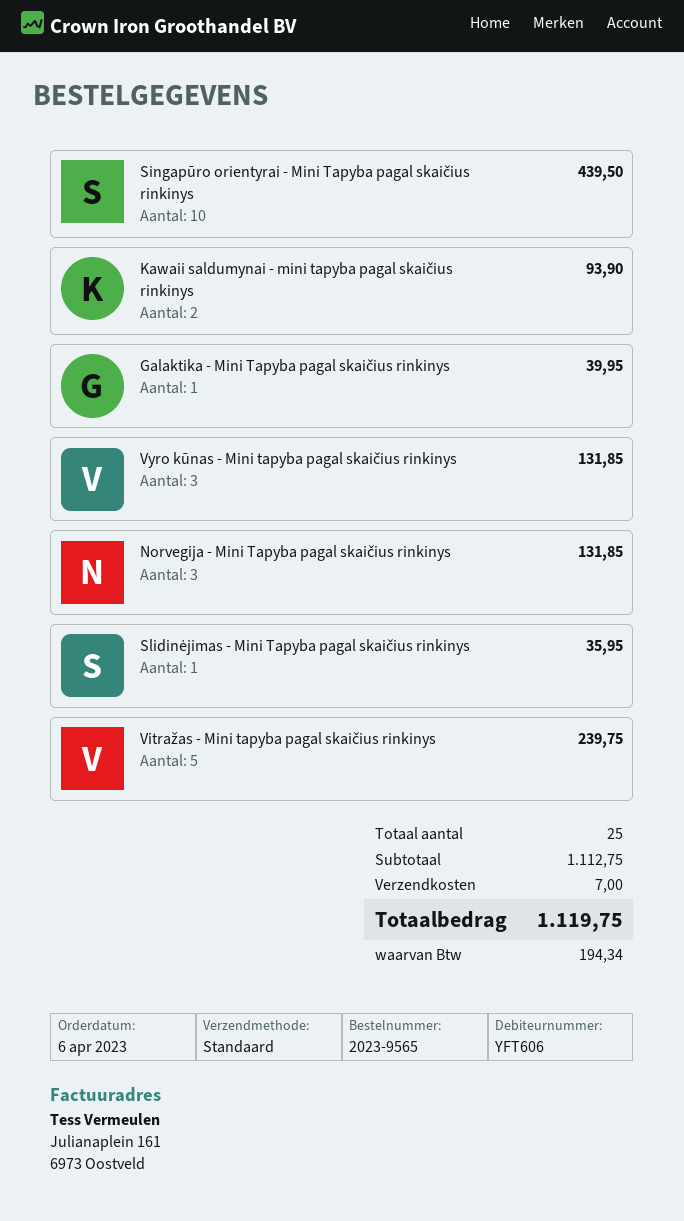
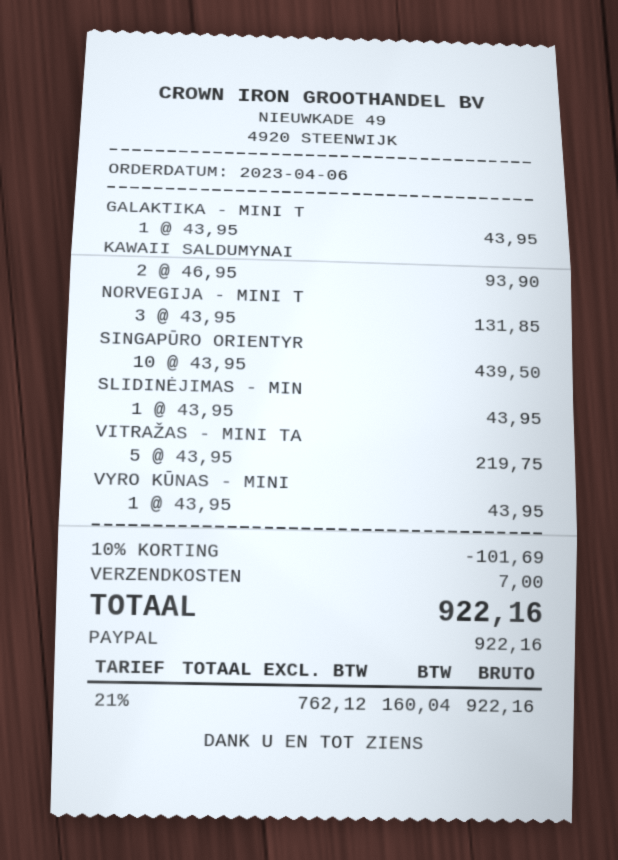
Galaktika - Mini Tapyba pagal skaičius rinkinys: 1 for 39.95 -> 1 for 43.95
Vyro kūnas - Mini tapyba pagal skaičius rinkinys: 3 for 131.85 -> 1 for 43.95
Slidinėjimas - Mini Tapyba pagal skaičius rinkinys: 1 for 35.95 -> 1 for 43.95
Vitražas - Mini tapyba pagal skaičius rinkinys: 5 for 239.75 -> 5 for 219.75
discount: none -> 10% = 101.69
tax: 194.34 -> 160.04
total: 1119.75 -> 922.16

